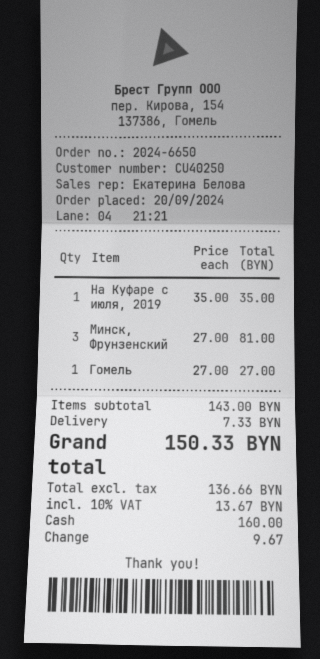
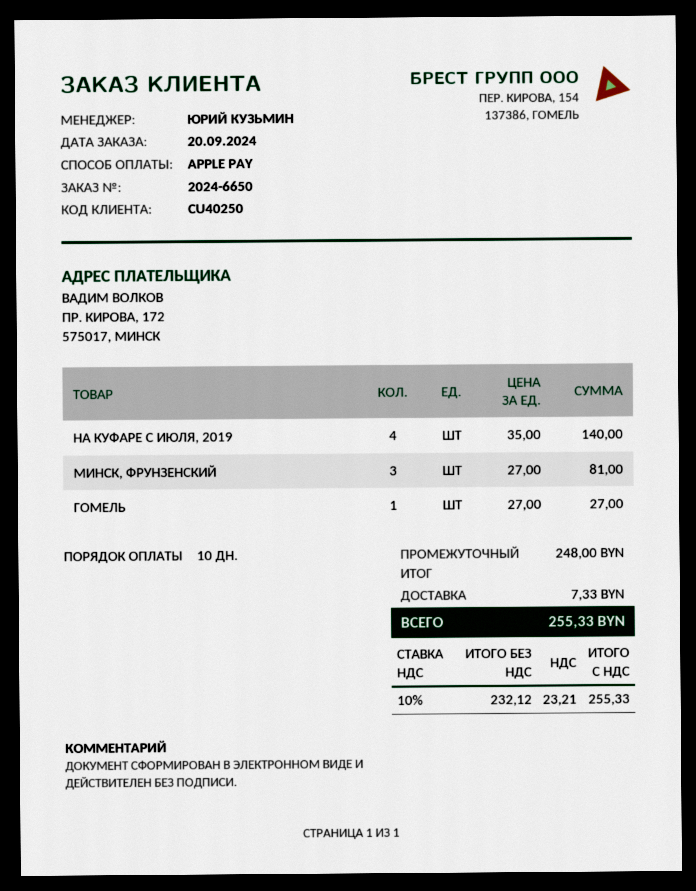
sales rep: Екатерина Белова -> ЮРИЙ КУЗЬМИН
payment method: cash -> Apple Pay
На Куфаре с июля, 2019: 1 x 35.00 = 35.00 -> 4 x 35.00 = 140.00
subtotal: 143.00 -> 248.00
net: 136.66 -> 232.12
tax: 10% = 13.67 -> 10% = 23.21
total: 150.33 -> 255.33

